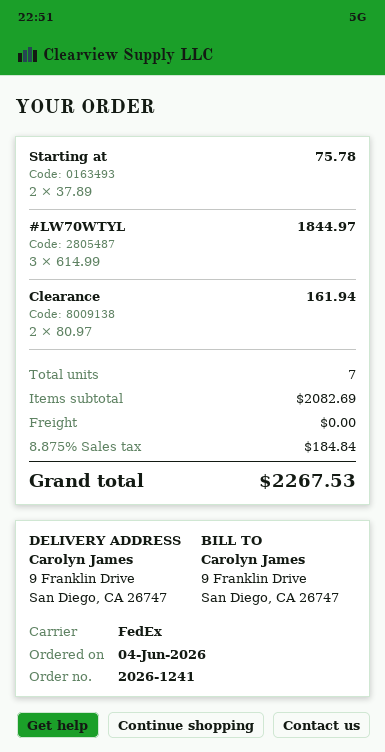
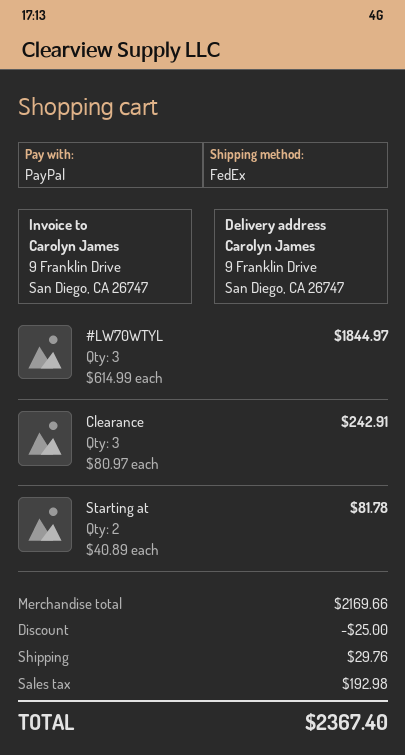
Starting at: 2 x 37.89 = 75.78 -> 2 x 40.89 = 81.78
Clearance: 2 x 80.97 = 161.94 -> 3 x 80.97 = 242.91
subtotal: 2082.69 -> 2169.66
discount: none -> 25.00
shipping: 0.00 -> 29.76
tax: 184.84 -> 192.98
total: 2267.53 -> 2367.40

